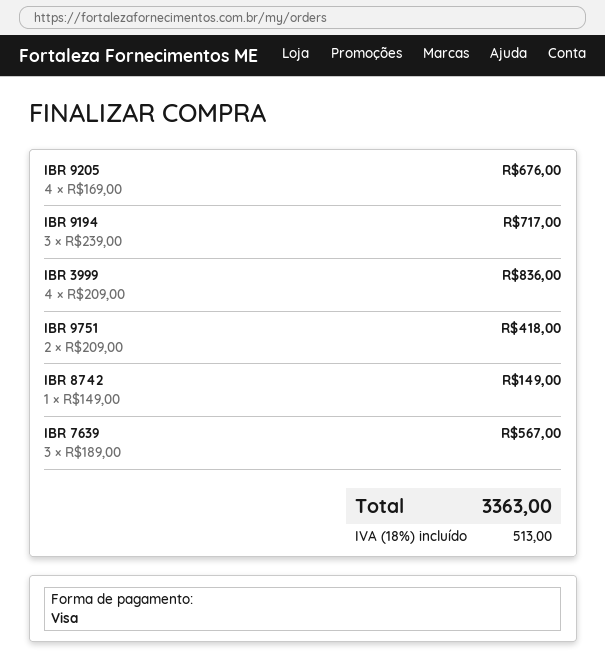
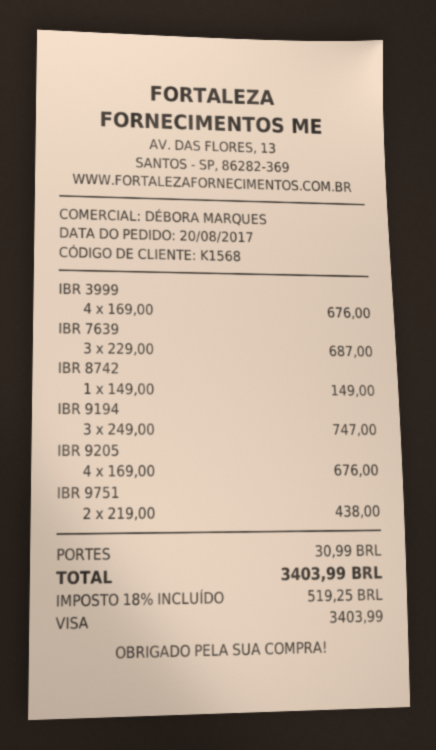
IBR 9194: 3 x 239.00 = 717.00 -> 3 x 249.00 = 747.00
IBR 3999: 4 x 209.00 = 836.00 -> 4 x 169.00 = 676.00
IBR 9751: 2 x 209.00 = 418.00 -> 2 x 219.00 = 438.00
IBR 7639: 3 x 189.00 = 567.00 -> 3 x 229.00 = 687.00
shipping: none -> 30.99
tax: 18% = 513.00 -> 18% = 519.25
total: 3363.00 -> 3403.99

